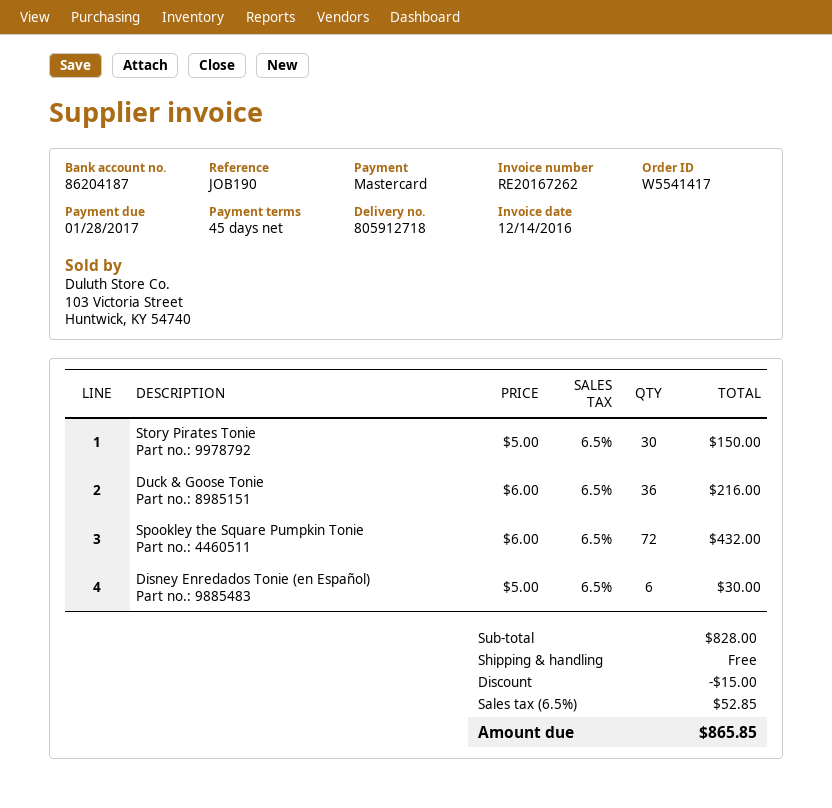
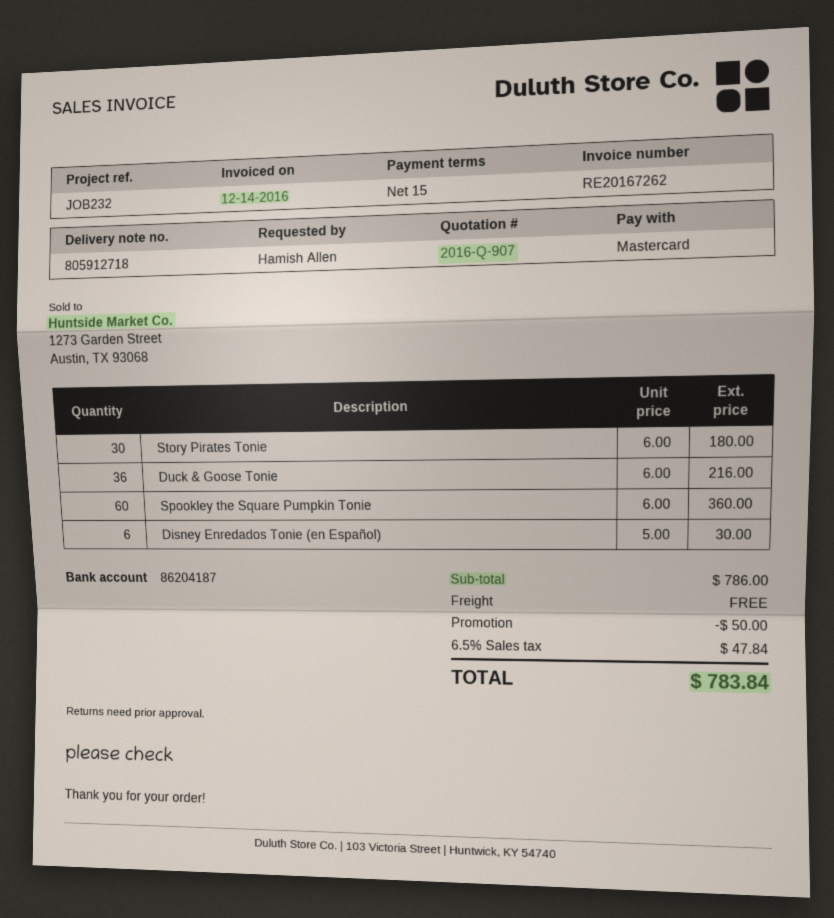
payment terms: 45 days -> 15 days
reference: JOB190 -> JOB232
Story Pirates Tonie: 30 x 5.00 = 150.00 -> 30 x 6.00 = 180.00
Spookley the Square Pumpkin Tonie: 72 x 6.00 = 432.00 -> 60 x 6.00 = 360.00
subtotal: 828.00 -> 786.00
discount: 15.00 -> 50.00
tax: 6.5% = 52.85 -> 6.5% = 47.84
total: 865.85 -> 783.84

